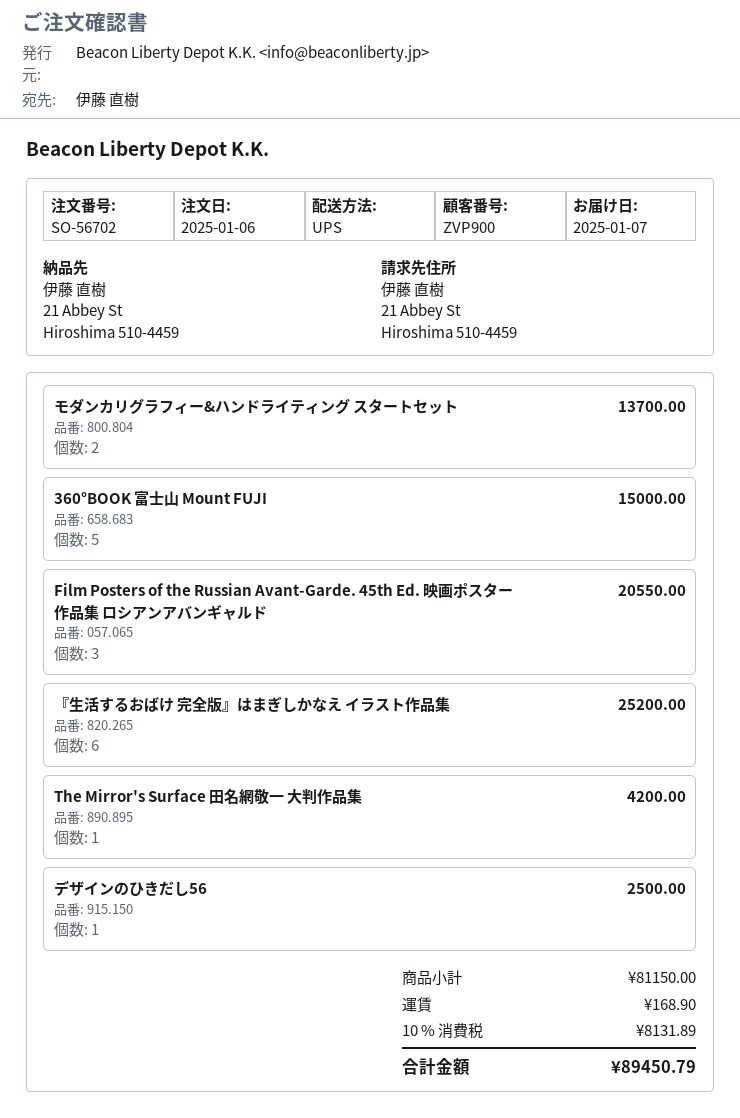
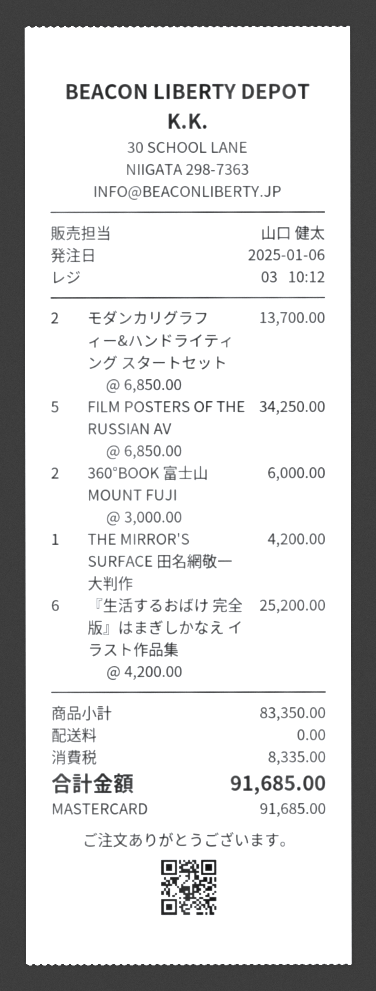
360°BOOK 富士山 Mount FUJI: 5 for 15000.00 -> 2 for 6000.00
Film Posters of the Russian Avant-Garde. 45th Ed. 映画ポスター作品集 ロシアンアバンギャルド: 3 for 20550.00 -> 5 for 34250.00
デザインのひきだし56: 1 for 2500.00 -> none
subtotal: 81150.00 -> 83350.00
shipping: 168.90 -> 0.00
tax: 8131.89 -> 8335.00
total: 89450.79 -> 91685.00

